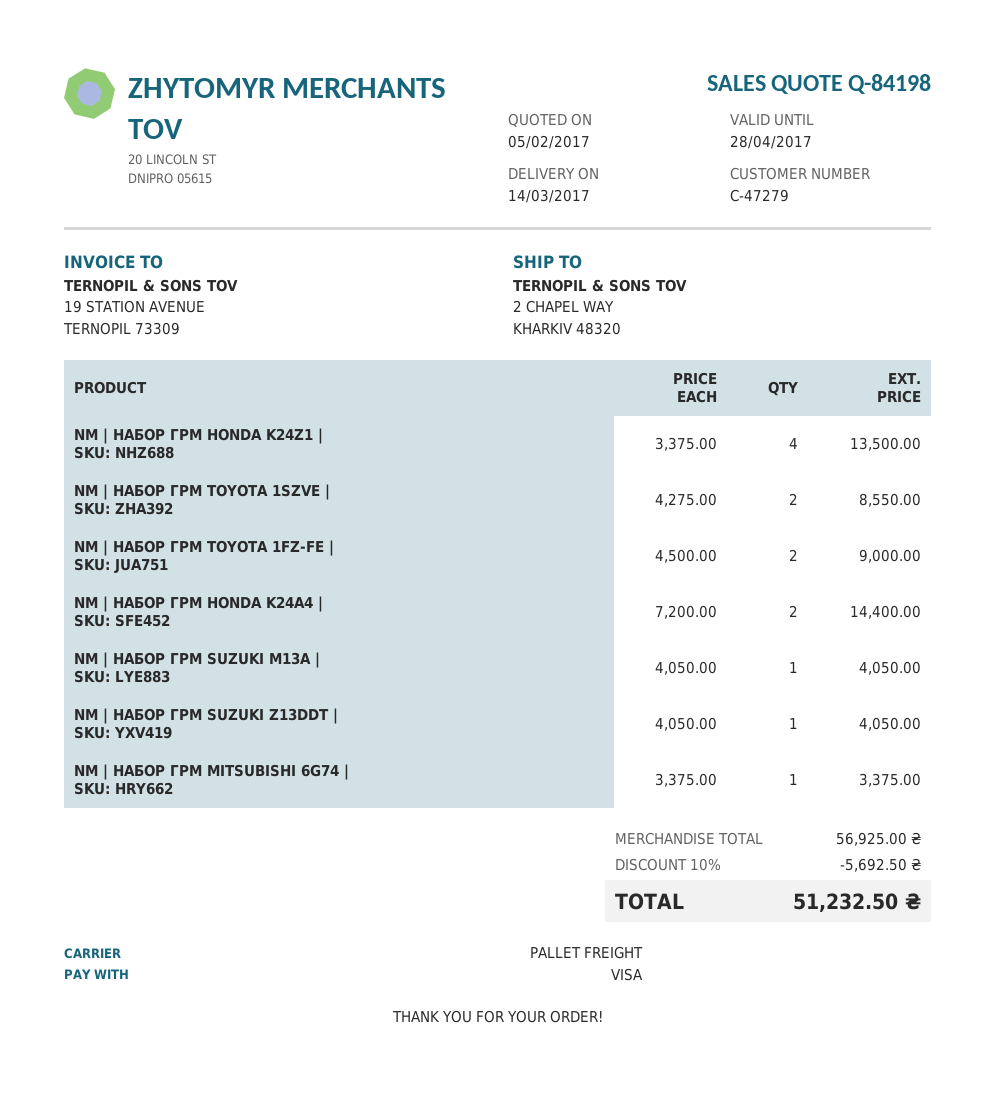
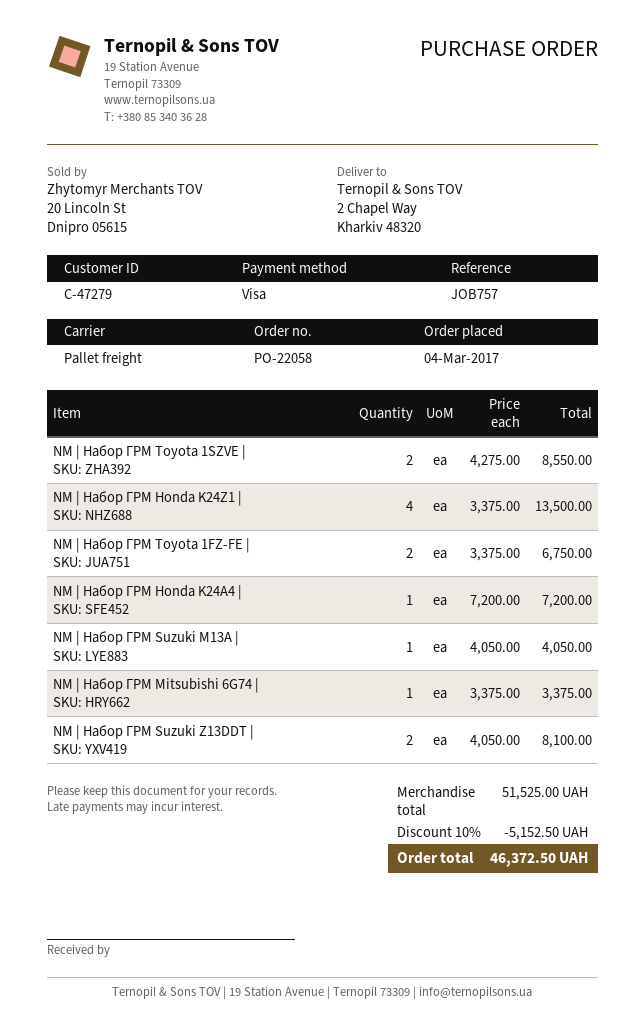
NM | НАБОР ГРМ TOYOTA 1FZ-FE |: 2 x 4500.00 = 9000.00 -> 2 x 3375.00 = 6750.00
NM | НАБОР ГРМ HONDA K24A4 |: 2 x 7200.00 = 14400.00 -> 1 x 7200.00 = 7200.00
NM | НАБОР ГРМ SUZUKI Z13DDT |: 1 x 4050.00 = 4050.00 -> 2 x 4050.00 = 8100.00
subtotal: 56925.00 -> 51525.00
discount: 10% = 5692.50 -> 10% = 5152.50
total: 51232.50 -> 46372.50

